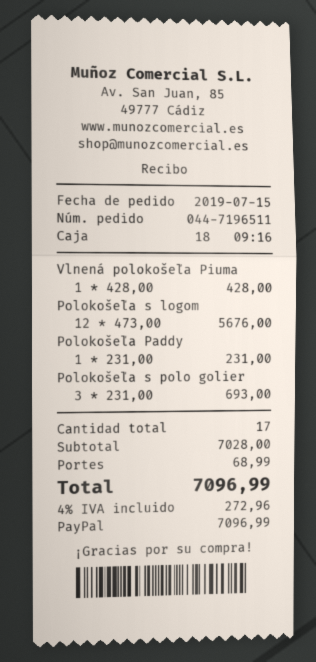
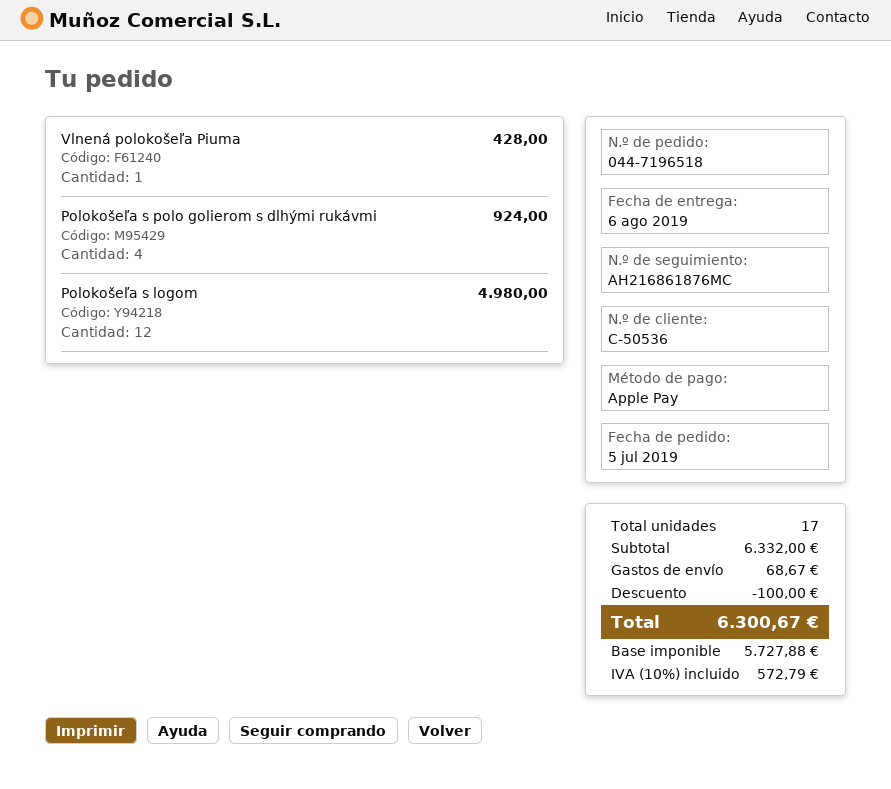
order number: 044-7196511 -> 044-7196518
order date: 2019-07-15 -> 2019-07-05
payment method: PayPal -> Apple Pay
Polokošeľa s logom: 12 for 5676.00 -> 12 for 4980.00
Polokošeľa Paddy: 1 for 231.00 -> none
Polokošeľa s polo golier: 3 for 693.00 -> 4 for 924.00
subtotal: 7028.00 -> 6332.00
discount: none -> 100.00
shipping: 68.99 -> 68.67
tax: 4% = 272.96 -> 10% = 572.79
total: 7096.99 -> 6300.67

